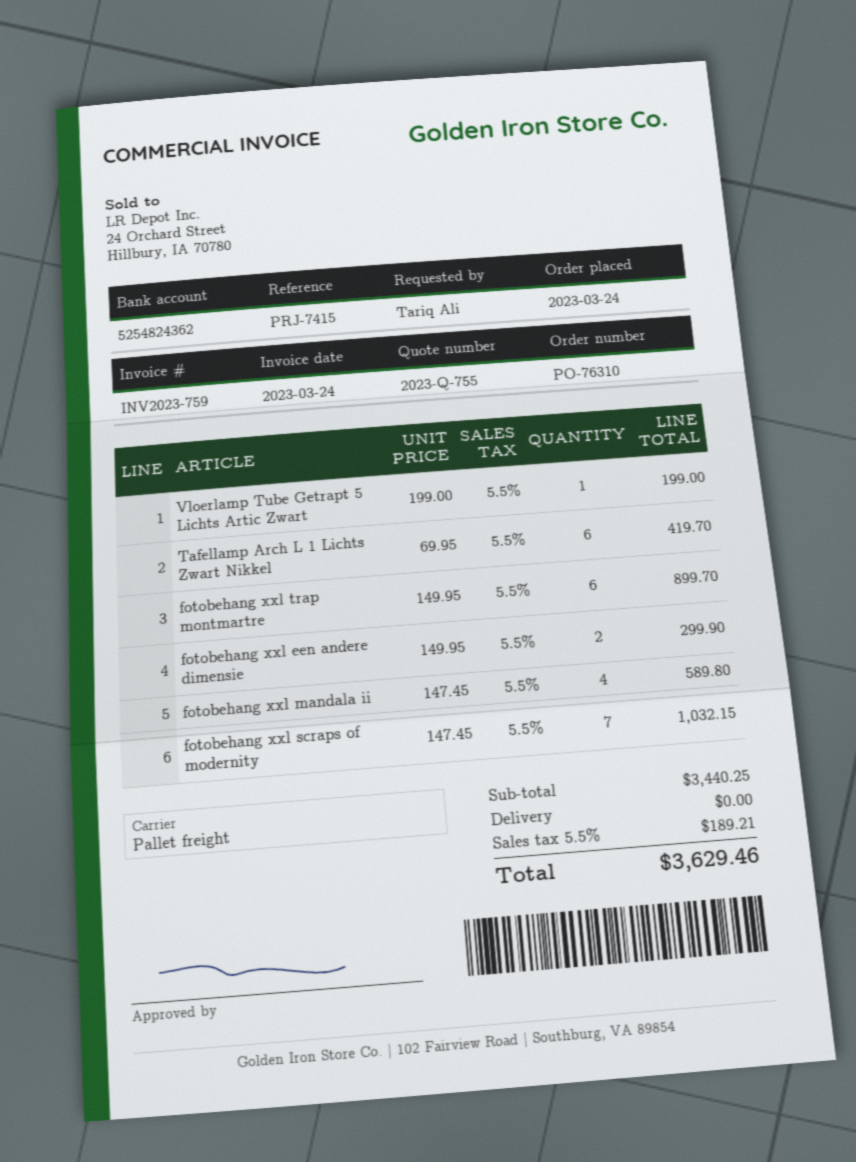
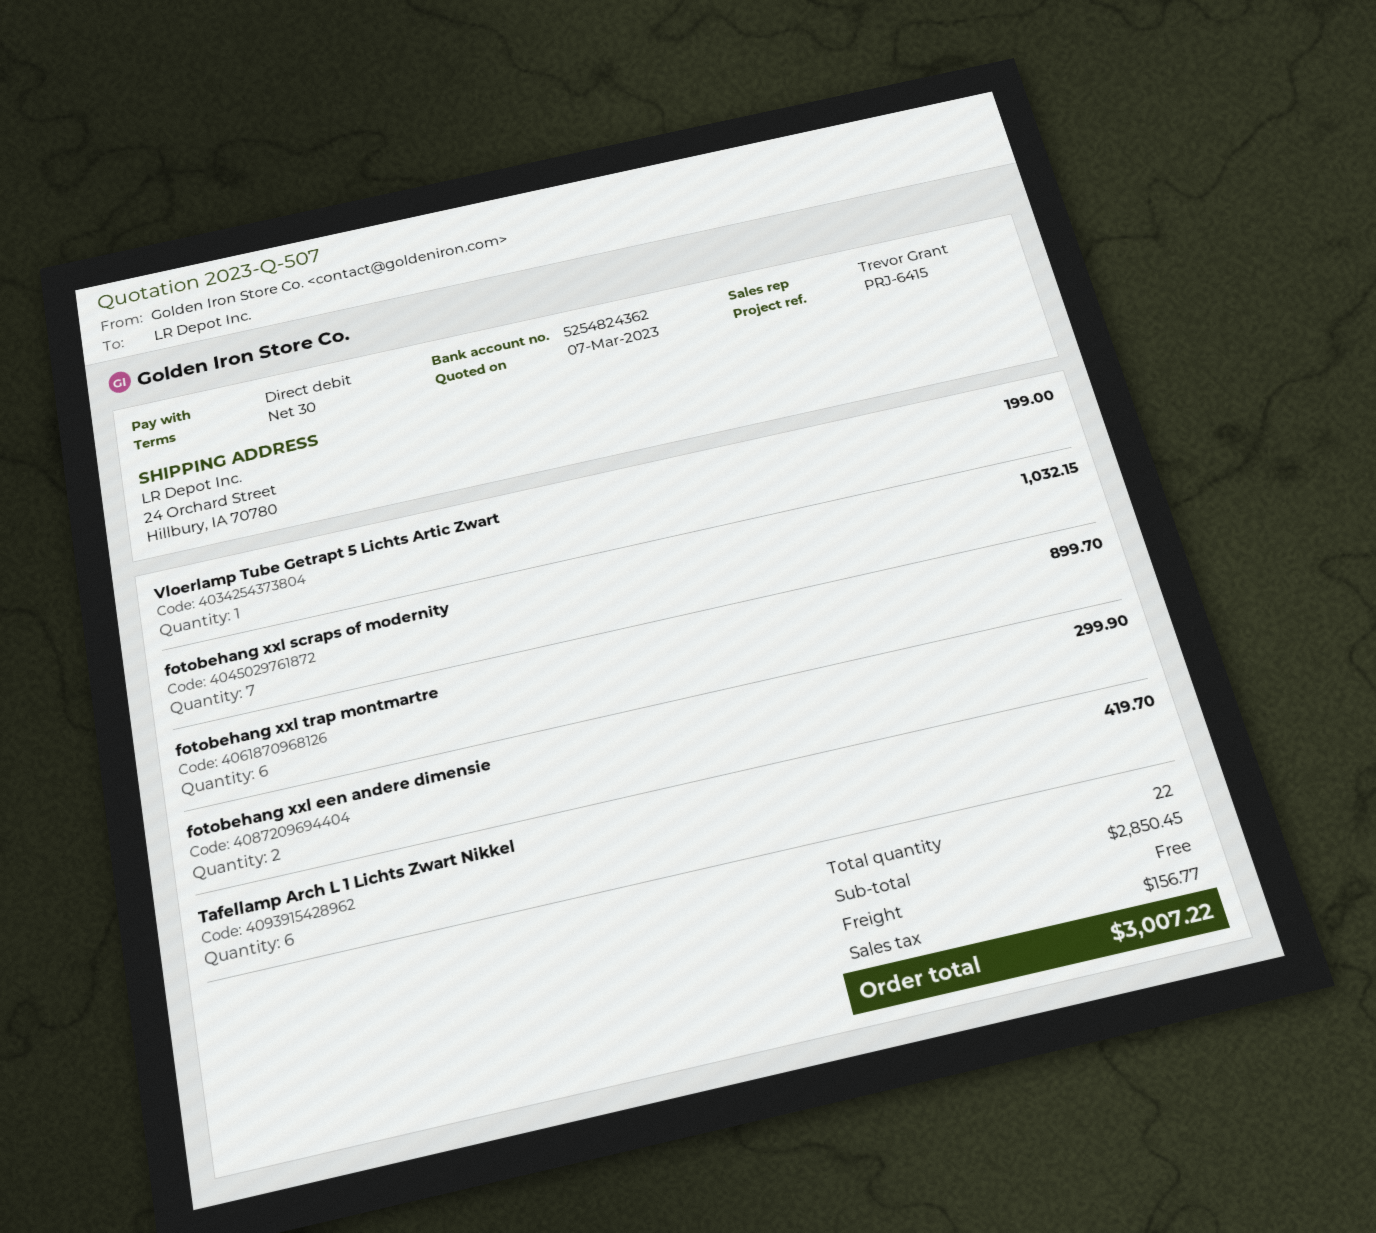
quote number: 2023-Q-755 -> 2023-Q-507
reference: PRJ-7415 -> PRJ-6415
fotobehang xxl mandala ii: 4 for 589.80 -> none
subtotal: 3440.25 -> 2850.45
tax: 189.21 -> 156.77
total: 3629.46 -> 3007.22

